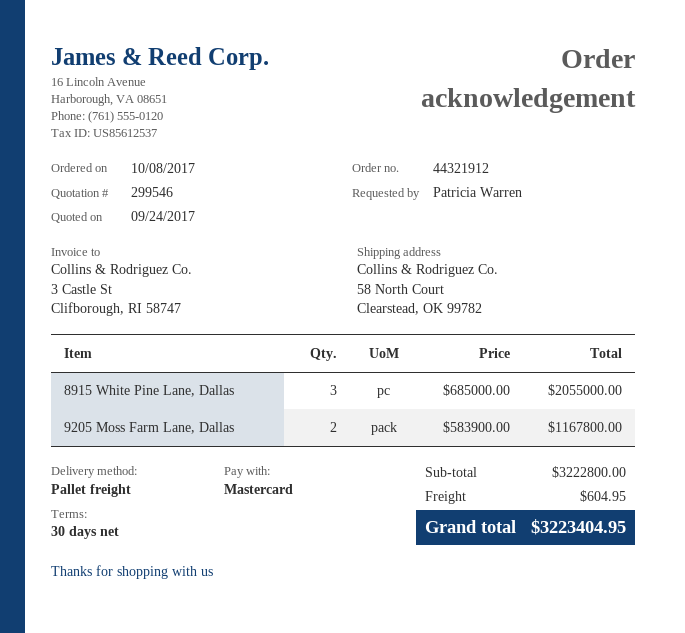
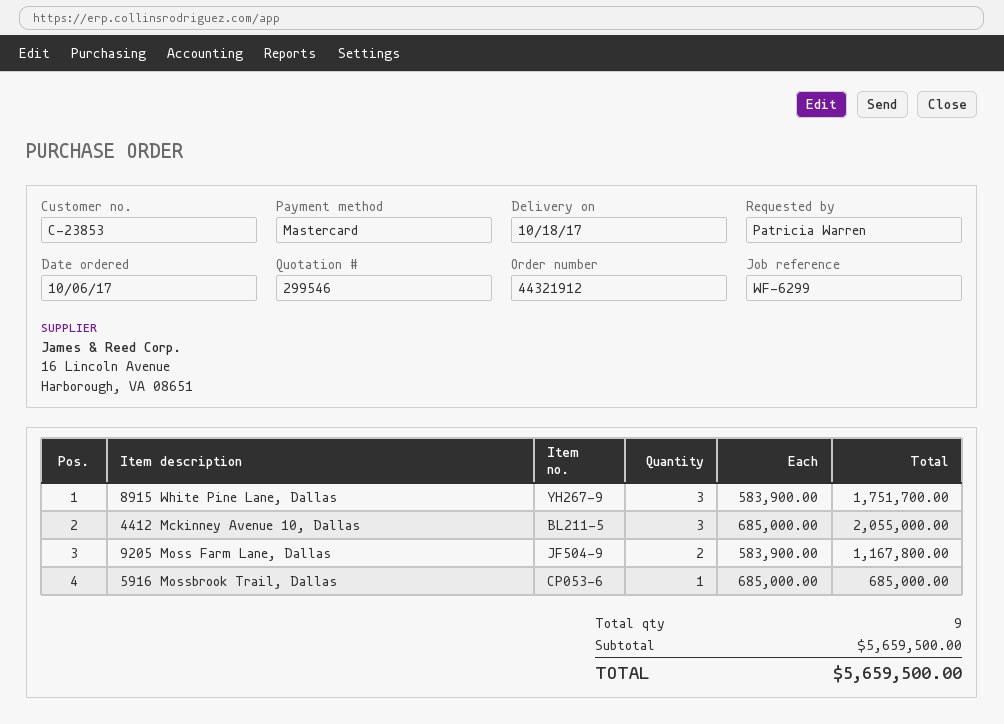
order date: 2017-10-08 -> 2017-10-06
8915 White Pine Lane, Dallas: 3 x 685000.00 = 2055000.00 -> 3 x 583900.00 = 1751700.00
4412 Mckinney Avenue 10, Dallas: none -> 3 x 685000.00 = 2055000.00
5916 Mossbrook Trail, Dallas: none -> 1 x 685000.00 = 685000.00
subtotal: 3222800.00 -> 5659500.00
shipping: 604.95 -> none
total: 3223404.95 -> 5659500.00

